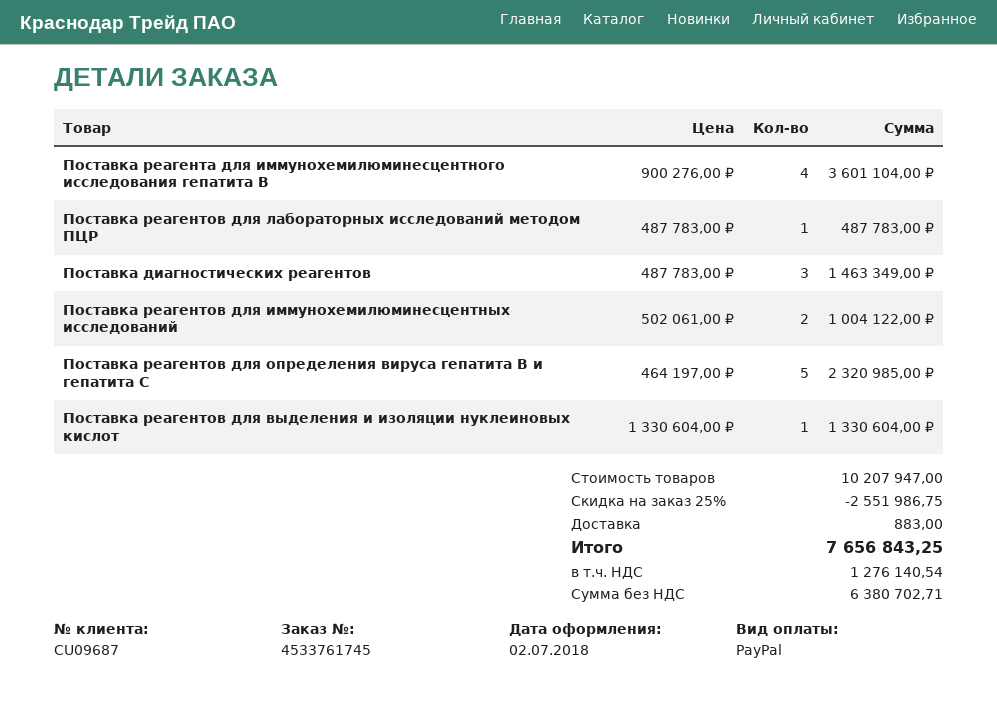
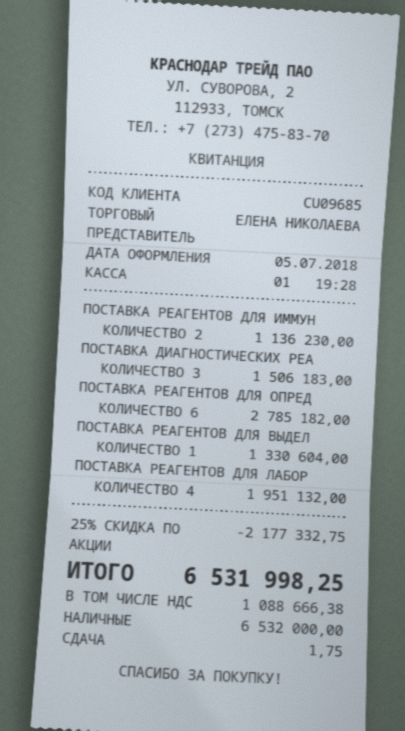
order date: 2018-07-02 -> 2018-07-05
customer number: CU09687 -> CU09685
payment method: PayPal -> cash
Поставка реагента для иммунохемилюминесцентного исследования гепатита В: 4 for 3601104.00 -> none
Поставка реагентов для лабораторных исследований методом ПЦР: 1 for 487783.00 -> 4 for 1951132.00
Поставка диагностических реагентов: 3 for 1463349.00 -> 3 for 1506183.00
Поставка реагентов для иммунохемилюминесцентных исследований: 2 for 1004122.00 -> 2 for 1136230.00
Поставка реагентов для определения вируса гепатита В и гепатита С: 5 for 2320985.00 -> 6 for 2785182.00
discount: 25% = 2551986.75 -> 25% = 2177332.75
shipping: 883.00 -> none
tax: 1276140.54 -> 1088666.38
total: 7656843.25 -> 6531998.25

